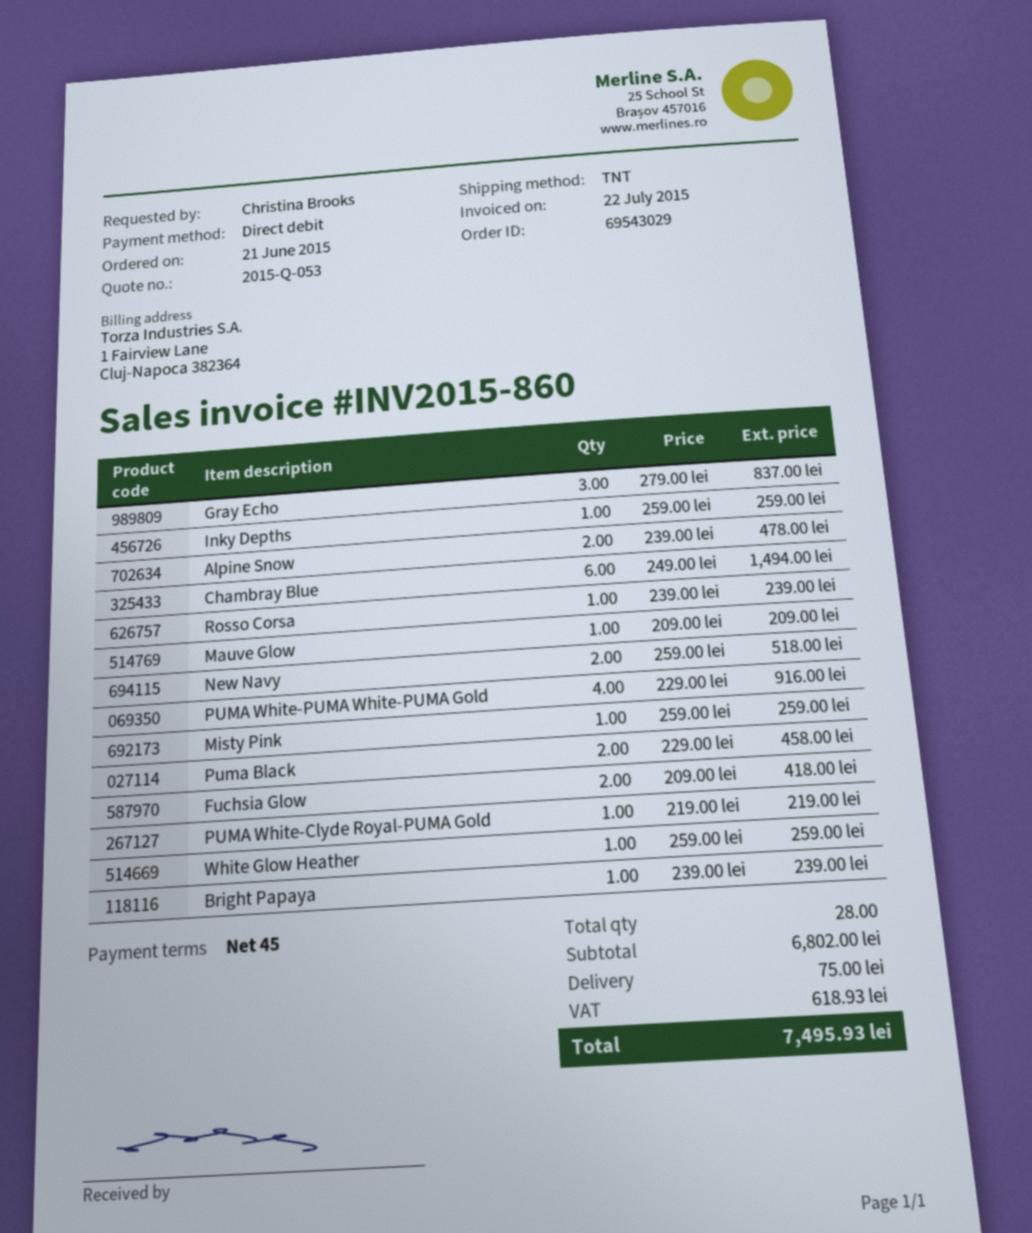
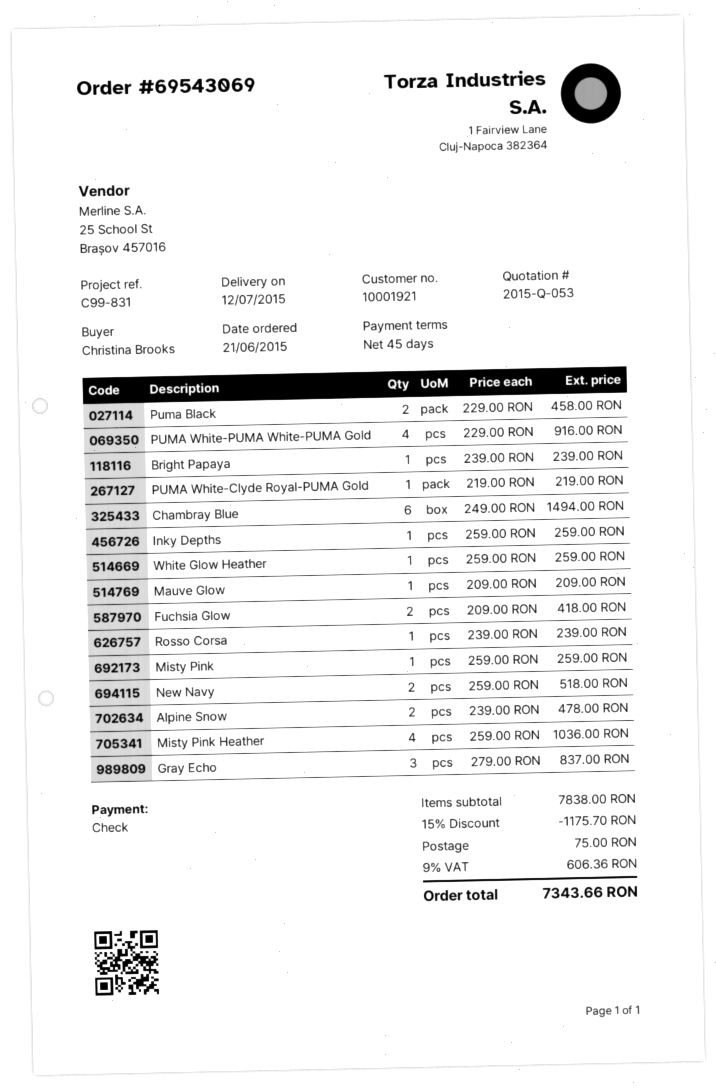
order number: 69543029 -> 69543069
payment method: direct debit -> cheque
Misty Pink Heather: none -> 4 x 259.00 = 1036.00
subtotal: 6802.00 -> 7838.00
discount: none -> 15% = 1175.70
tax: 618.93 -> 606.36
total: 7495.93 -> 7343.66

